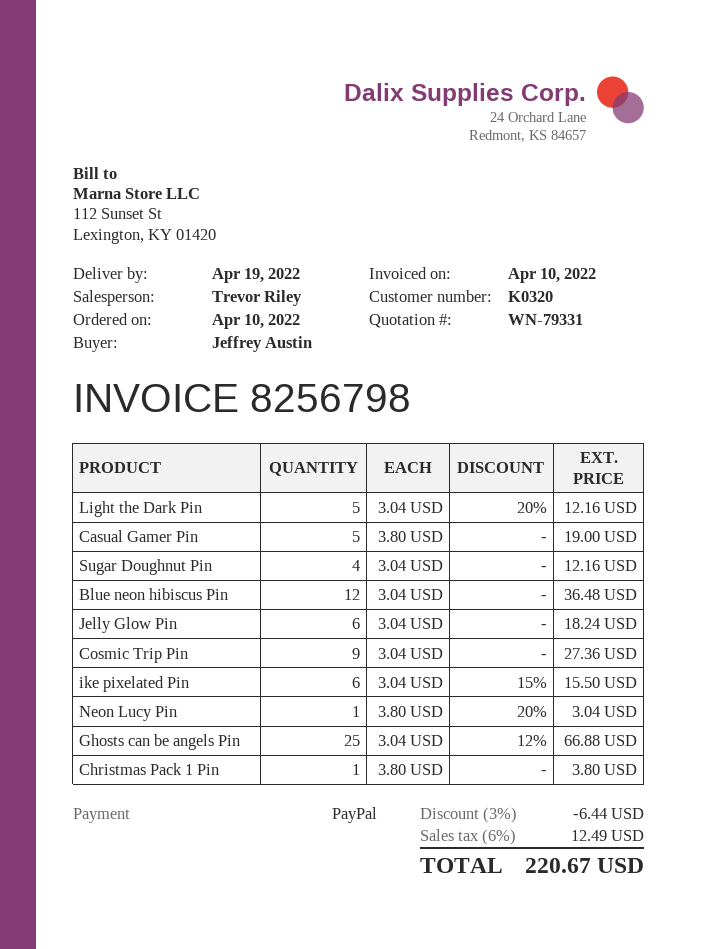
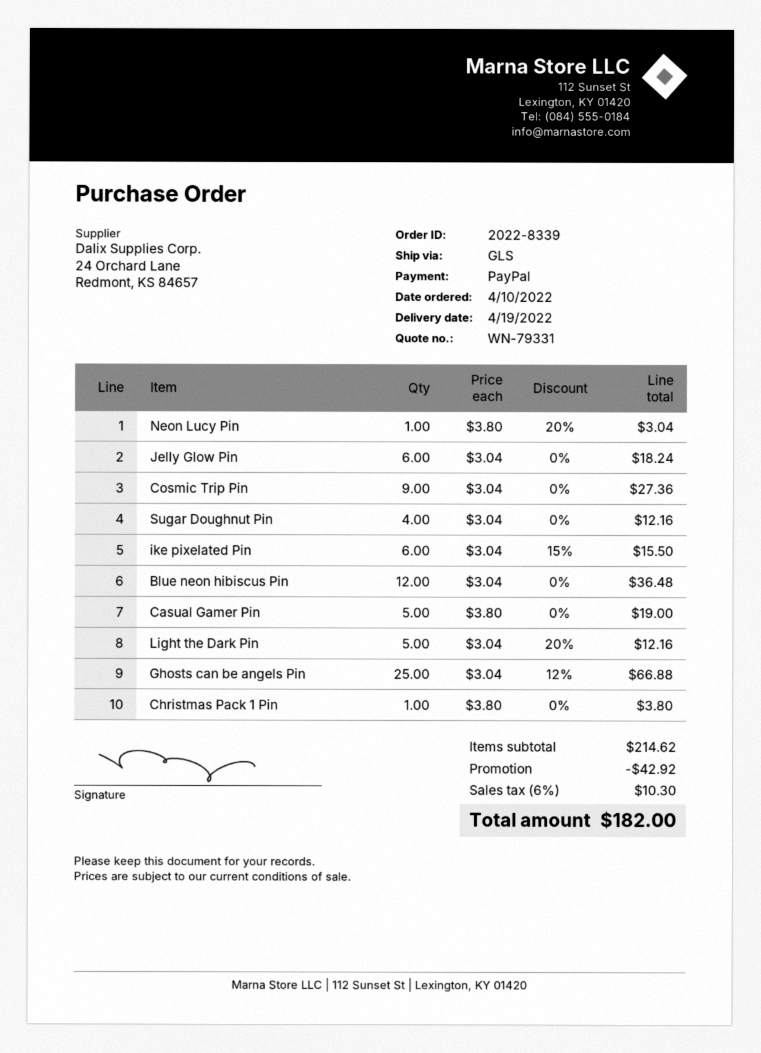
discount: 6.44 -> 42.92
tax: 6% = 12.49 -> 6% = 10.30
total: 220.67 -> 182.00

